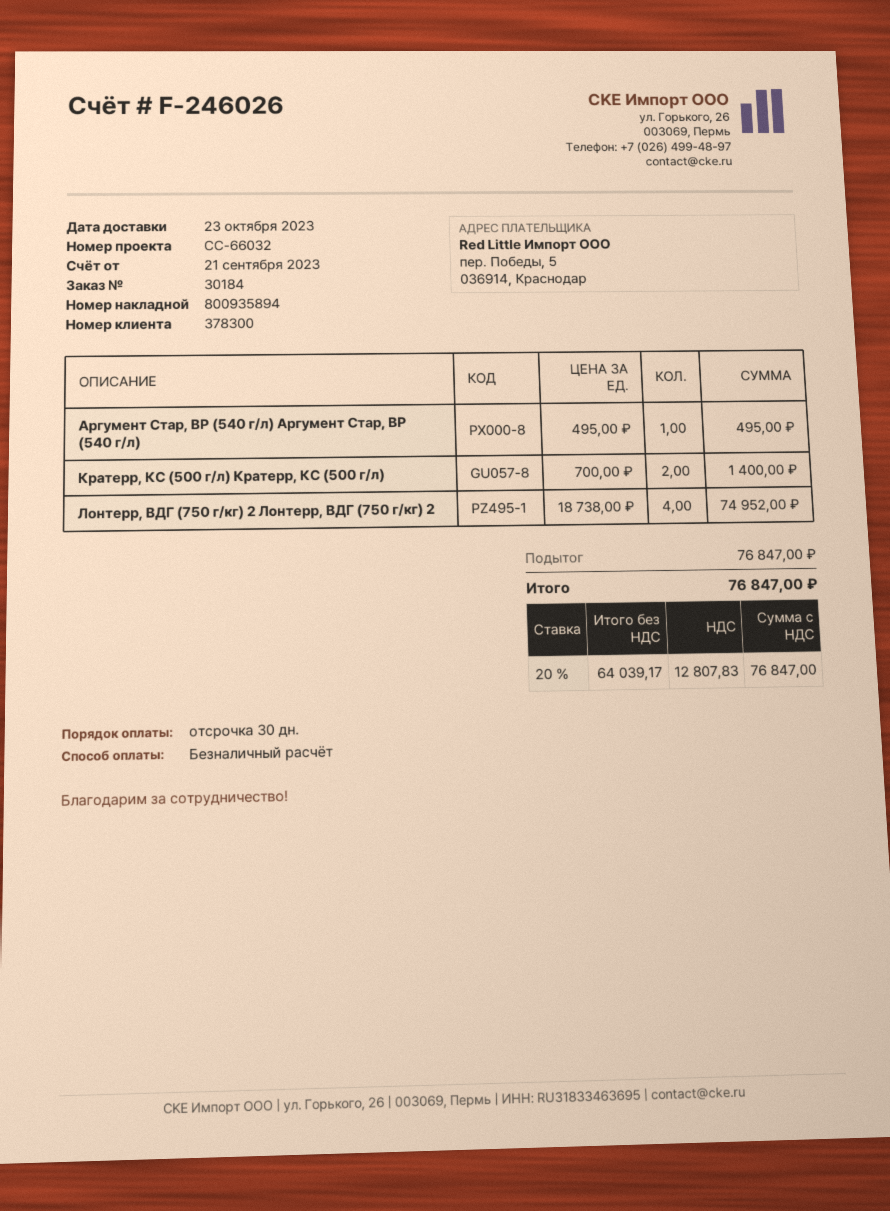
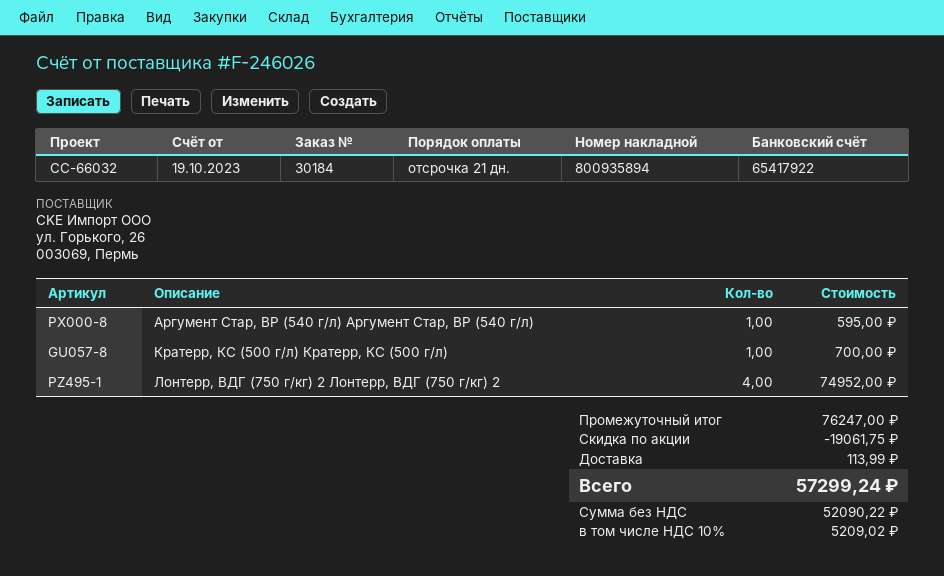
invoice date: 2023-09-21 -> 2023-10-19
payment terms: 30 days -> 21 days
Аргумент Стар, ВР (540 г/л) Аргумент Стар, ВР (540 г/л): 1 for 495.00 -> 1 for 595.00
Кратерр, КС (500 г/л) Кратерр, КС (500 г/л): 2 for 1400.00 -> 1 for 700.00
subtotal: 76847.00 -> 76247.00
discount: none -> 19061.75
shipping: none -> 113.99
net: 64039.17 -> 52090.22
tax: 20% = 12807.83 -> 10% = 5209.02
total: 76847.00 -> 57299.24

